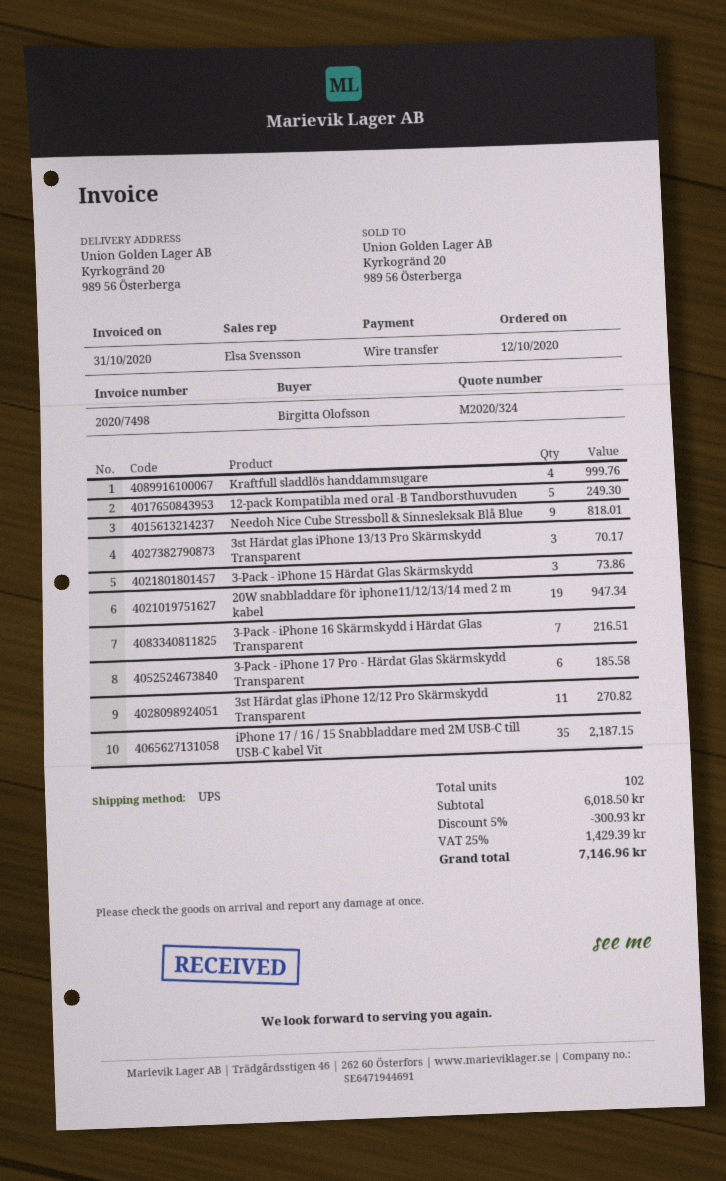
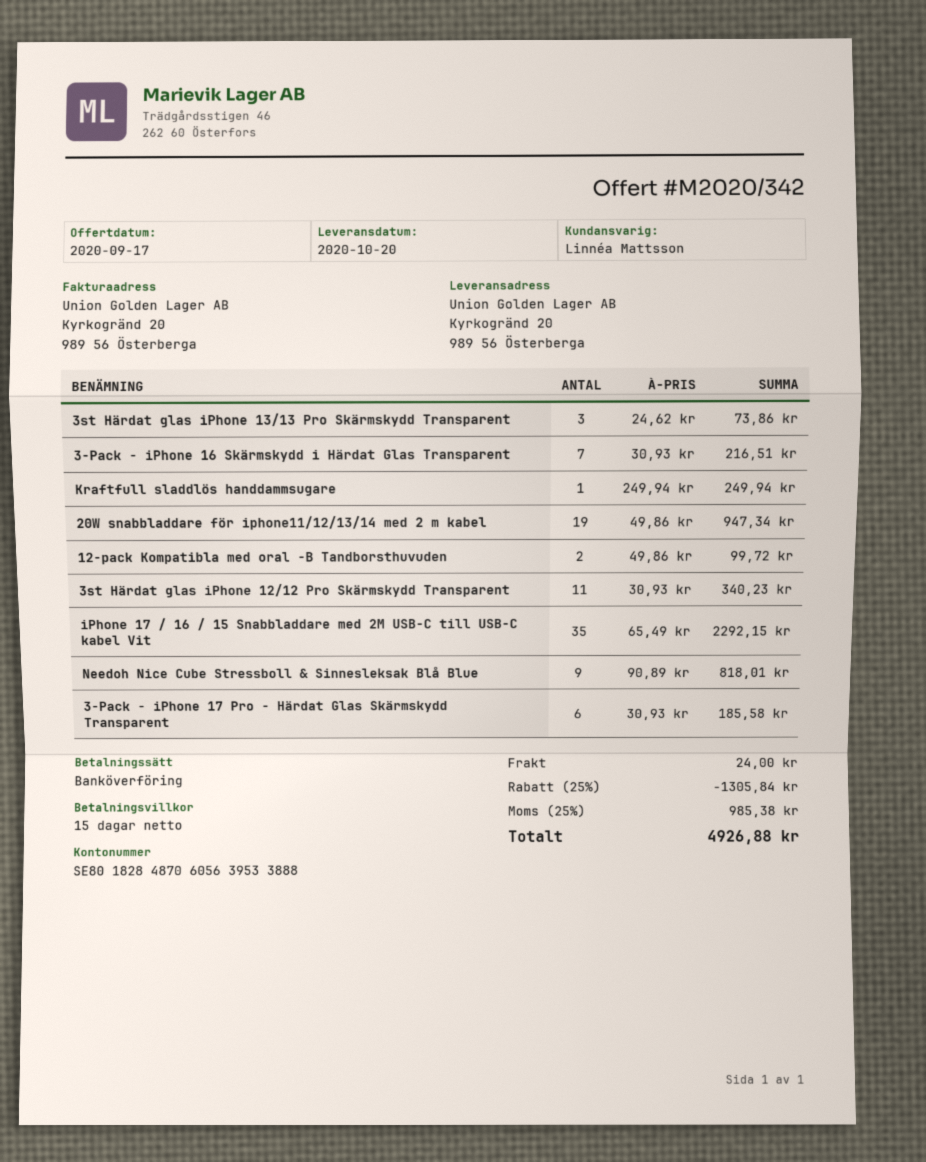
quote number: M2020/324 -> M2020/342
sales rep: Elsa Svensson -> Linnéa Mattsson
Kraftfull sladdlös handdammsugare: 4 for 999.76 -> 1 for 249.94
12-pack Kompatibla med oral -B Tandborsthuvuden: 5 for 249.30 -> 2 for 99.72
3st Härdat glas iPhone 13/13 Pro Skärmskydd Transparent: 3 for 70.17 -> 3 for 73.86
3-Pack - iPhone 15 Härdat Glas Skärmskydd: 3 for 73.86 -> none
3st Härdat glas iPhone 12/12 Pro Skärmskydd Transparent: 11 for 270.82 -> 11 for 340.23
iPhone 17 / 16 / 15 Snabbladdare med 2M USB-C till USB-C kabel Vit: 35 for 2187.15 -> 35 for 2292.15
discount: 5% = 300.93 -> 25% = 1305.84
shipping: none -> 24.00
tax: 25% = 1429.39 -> 25% = 985.38
total: 7146.96 -> 4926.88

